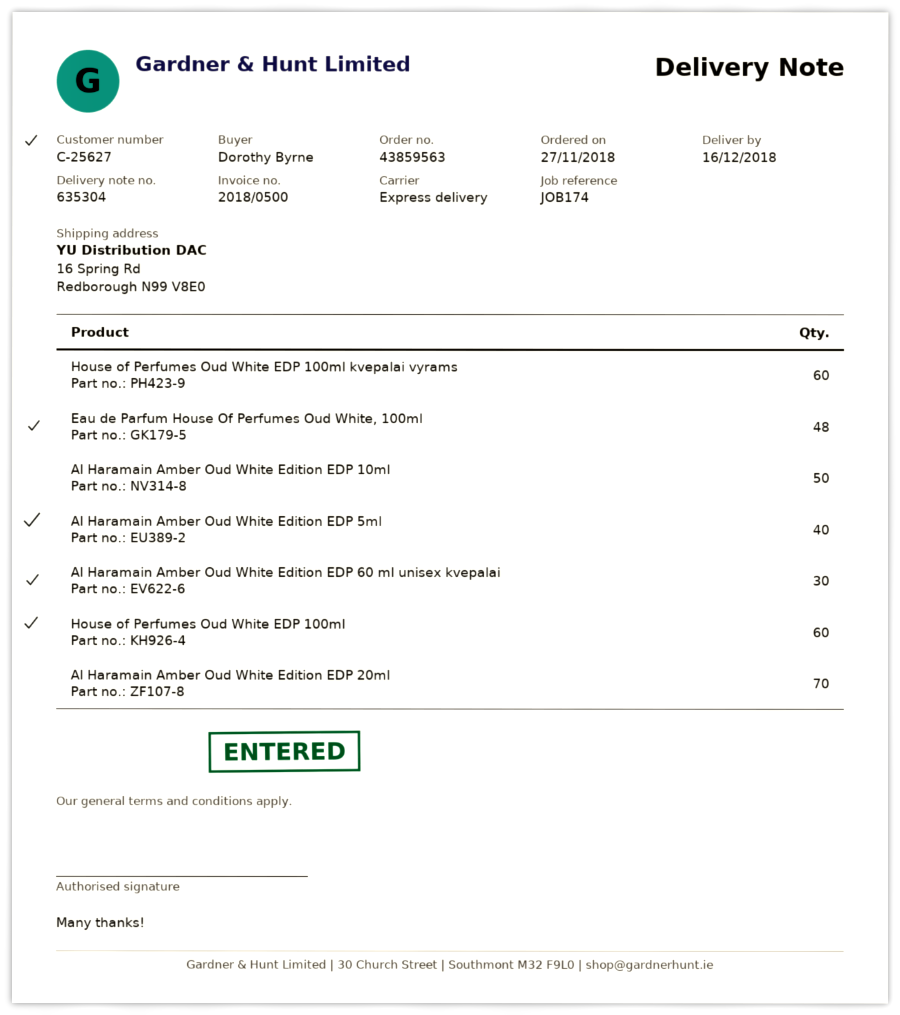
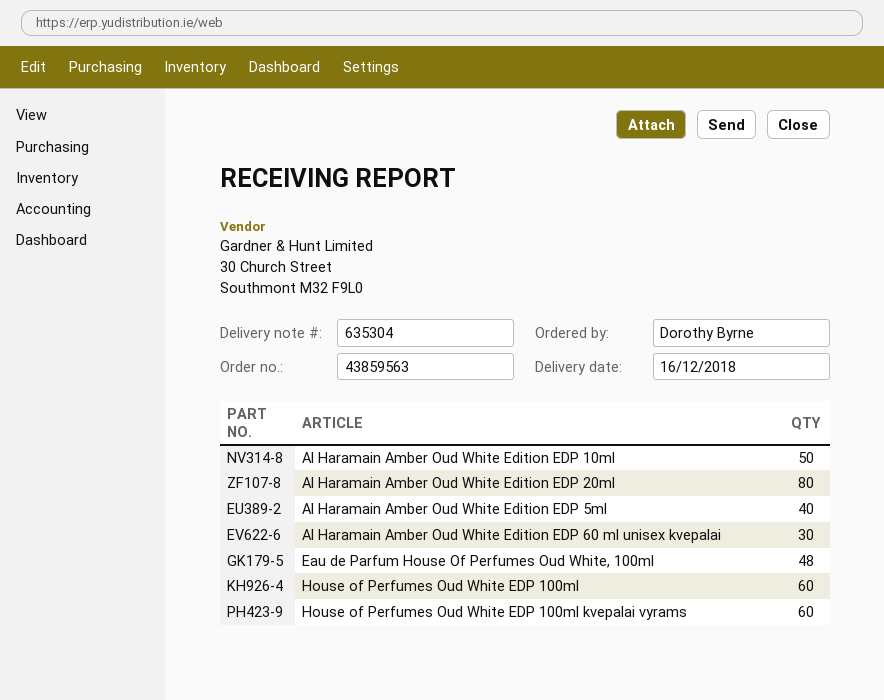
Al Haramain Amber Oud White Edition EDP 20ml: 70 -> 80

